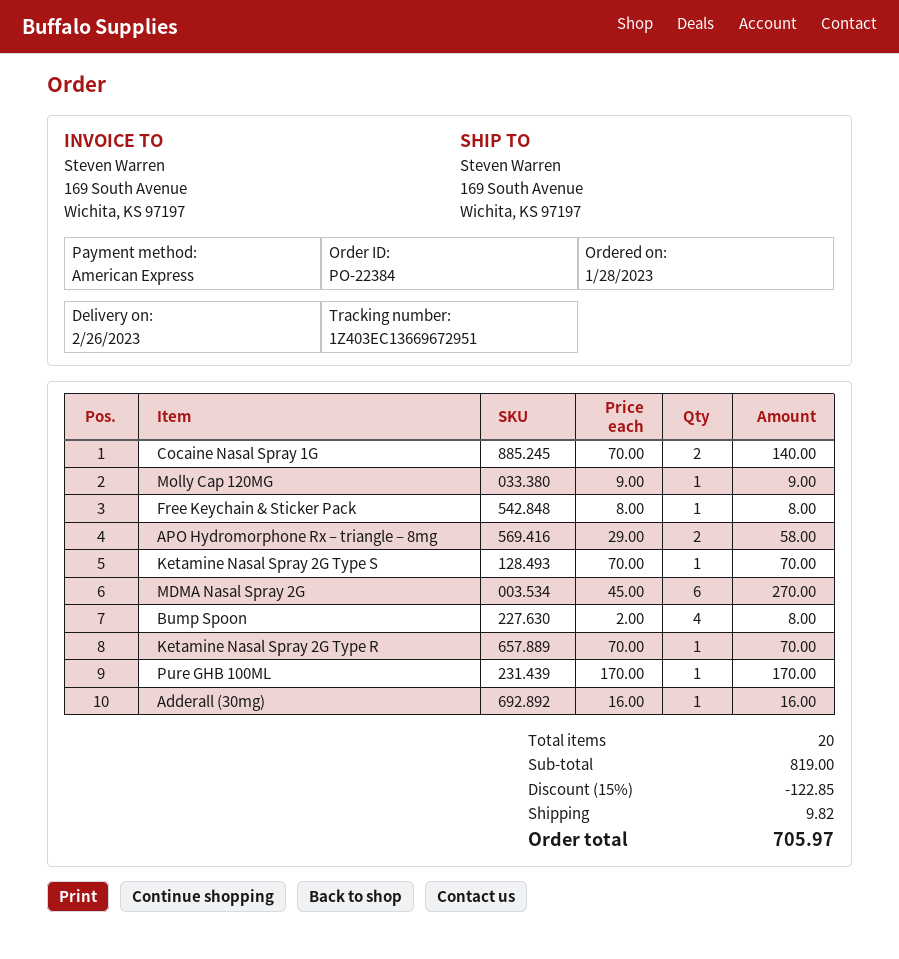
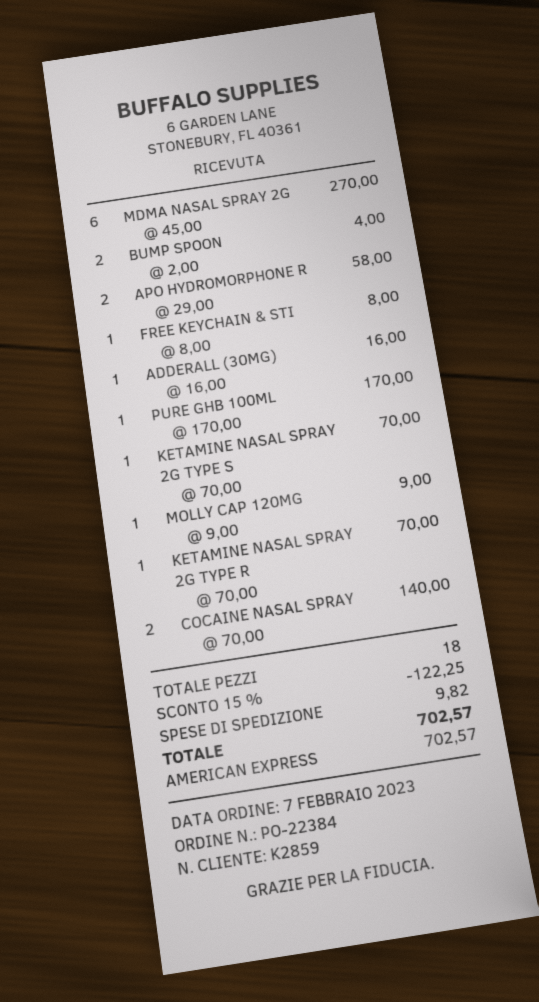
order date: 2023-01-28 -> 2023-02-07
Bump Spoon: 4 x 2.00 = 8.00 -> 2 x 2.00 = 4.00
total quantity: 20 -> 18
discount: 15% = 122.85 -> 15% = 122.25
total: 705.97 -> 702.57

